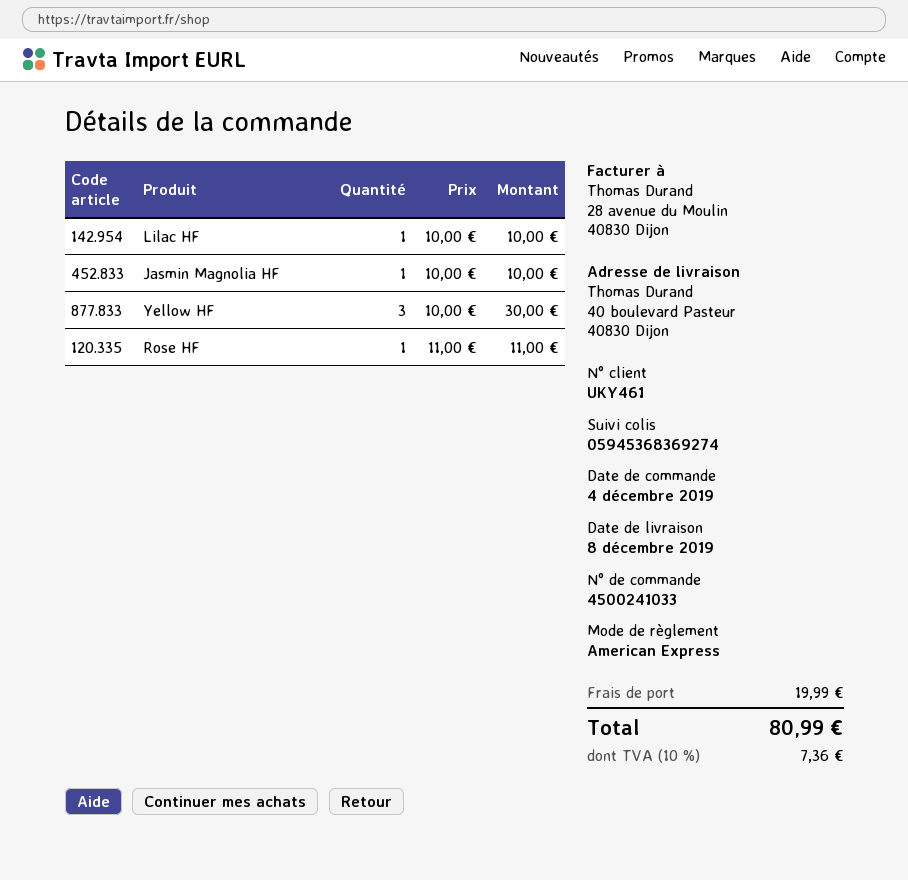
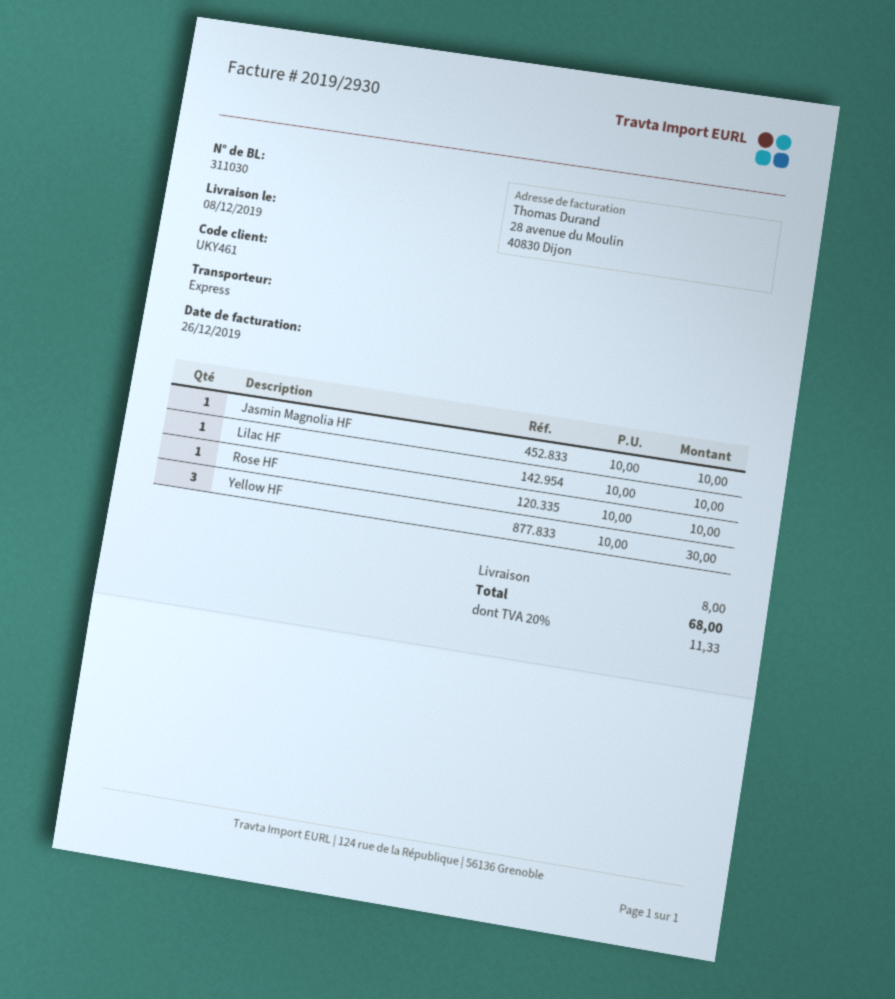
Rose HF: 1 x 11.00 = 11.00 -> 1 x 10.00 = 10.00
shipping: 19.99 -> 8.00
tax: 10% = 7.36 -> 20% = 11.33
total: 80.99 -> 68.00

